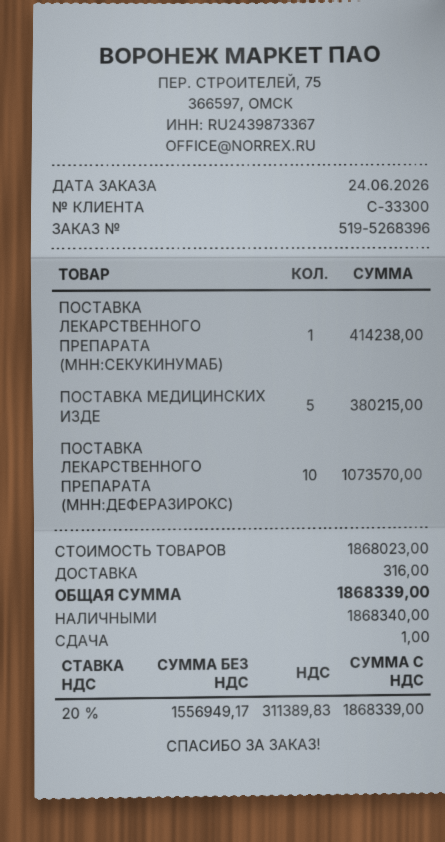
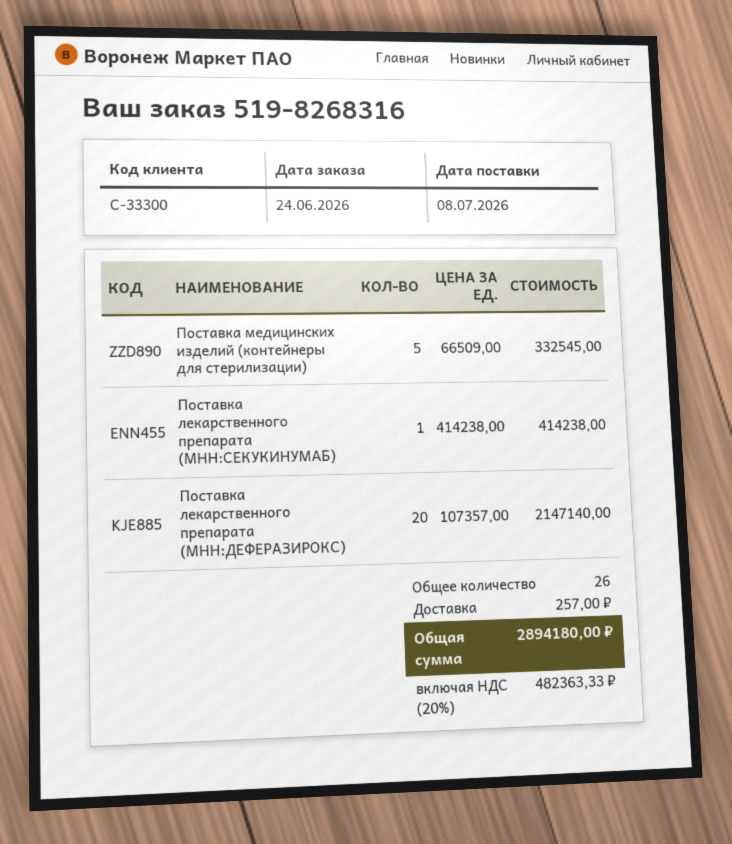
order number: 519-5268396 -> 519-8268316
ПОСТАВКА МЕДИЦИНСКИХ ИЗДЕ: 5 for 380215.00 -> 5 for 332545.00
ПОСТАВКА ЛЕКАРСТВЕННОГО ПРЕПАРАТА (МНН:ДЕФЕРАЗИРОКС): 10 for 1073570.00 -> 20 for 2147140.00
shipping: 316.00 -> 257.00
tax: 20% = 311389.83 -> 20% = 482363.33
total: 1868339.00 -> 2894180.00

